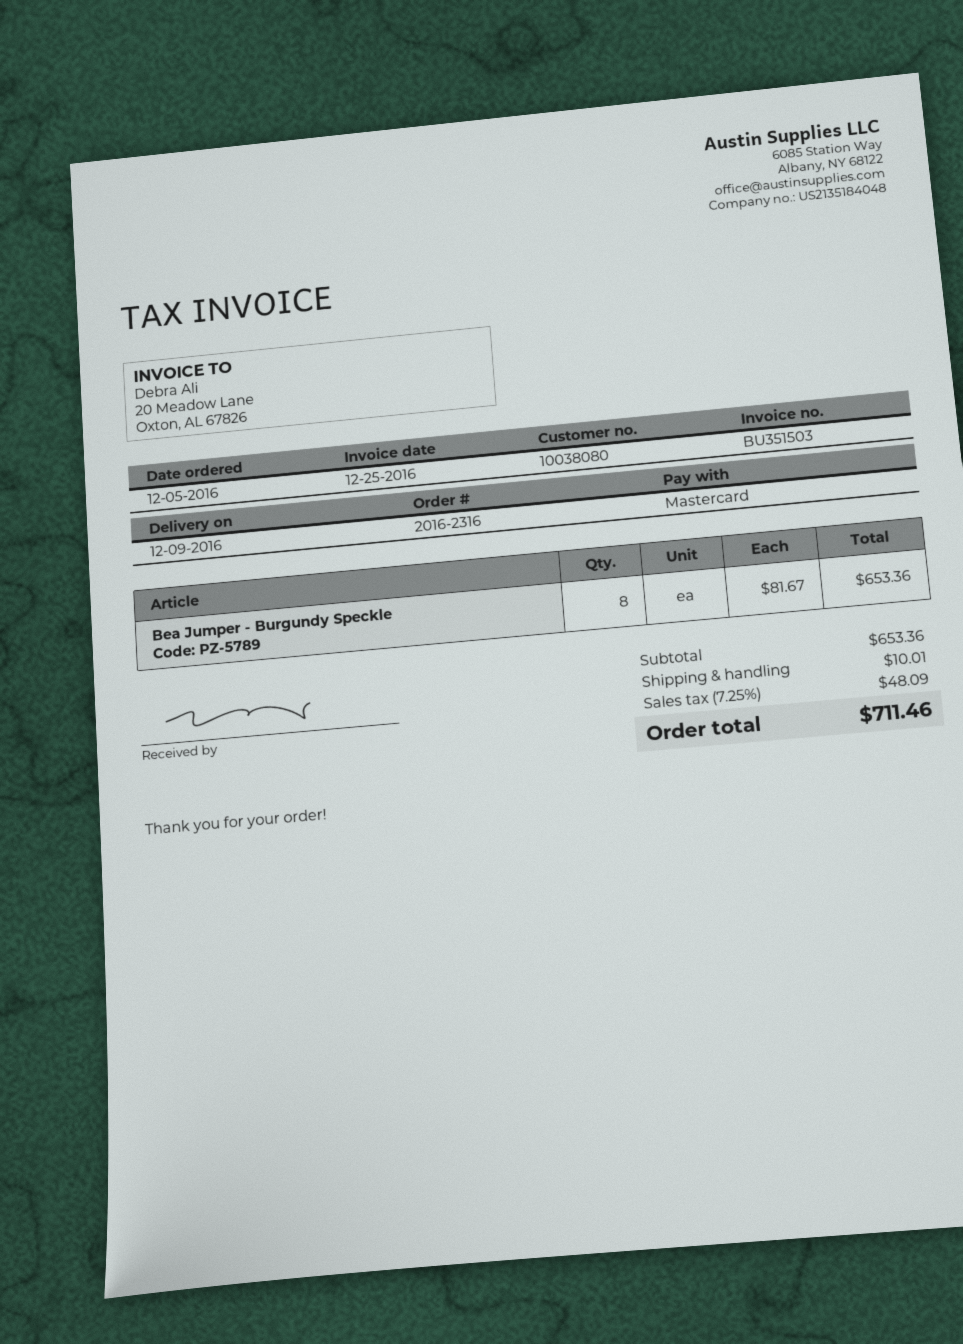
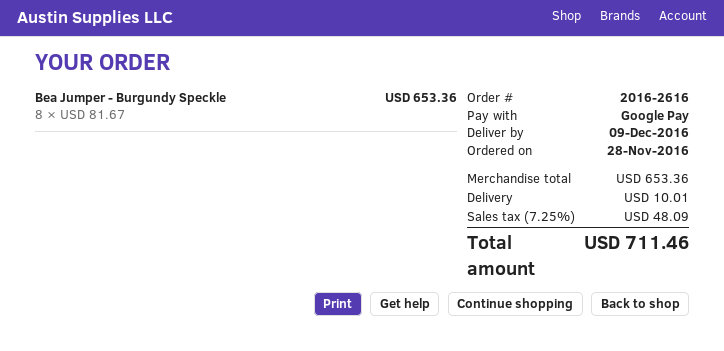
order number: 2016-2316 -> 2016-2616
order date: 2016-12-05 -> 2016-11-28
payment method: Mastercard -> Google Pay

